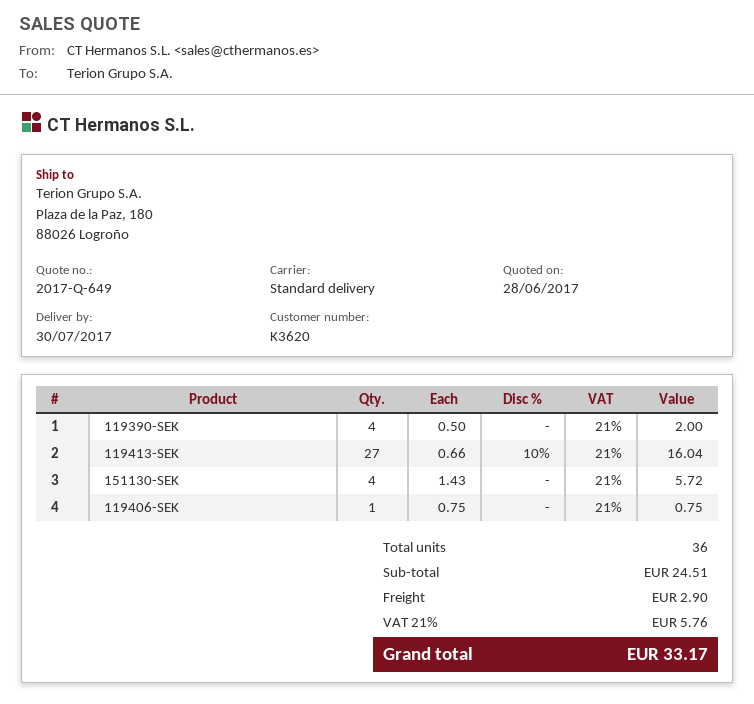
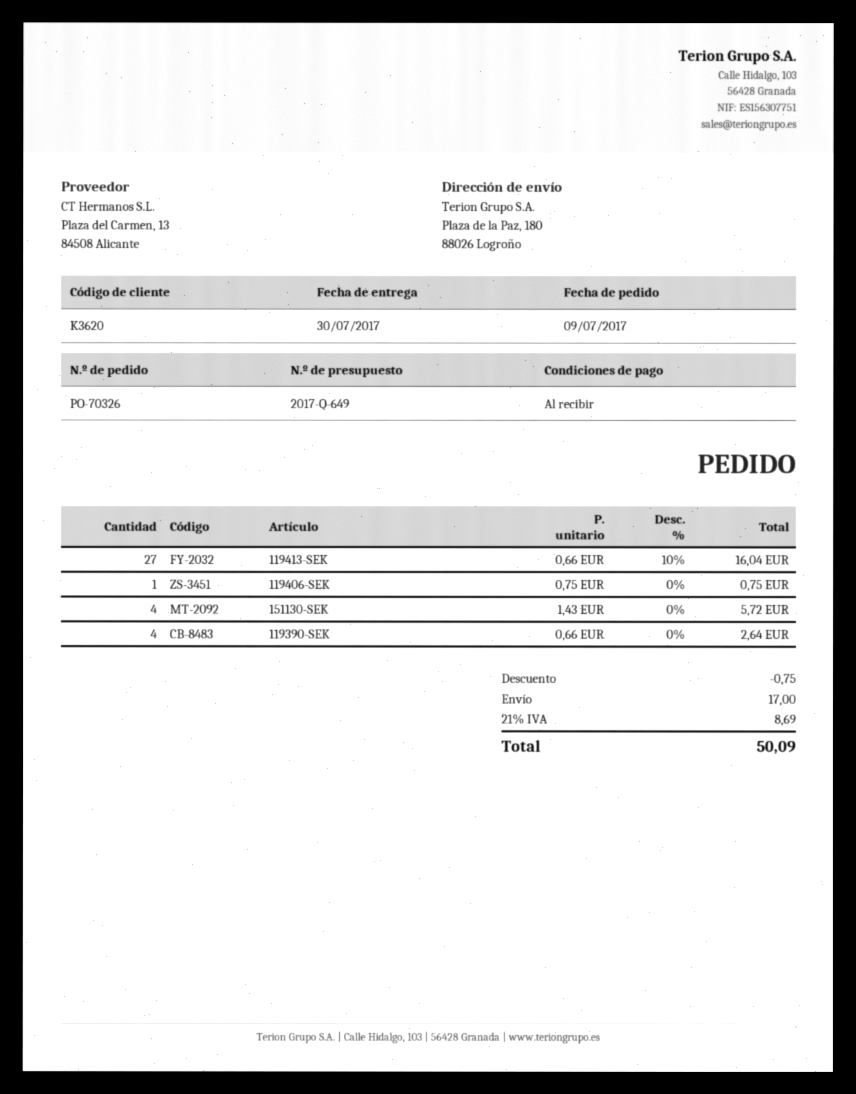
119390-SEK: 4 x 0.50 = 2.00 -> 4 x 0.66 = 2.64
discount: none -> 0.75
shipping: 2.90 -> 17.00
tax: 21% = 5.76 -> 21% = 8.69
total: 33.17 -> 50.09

